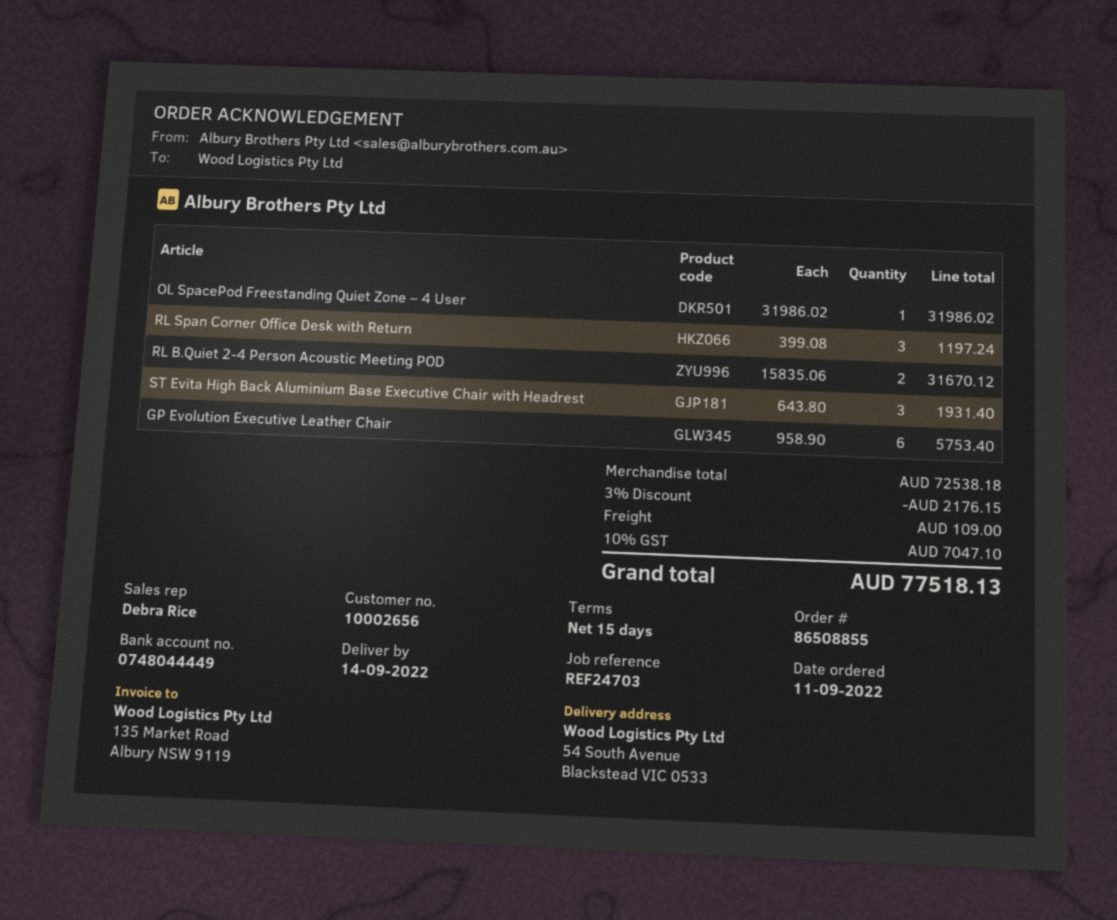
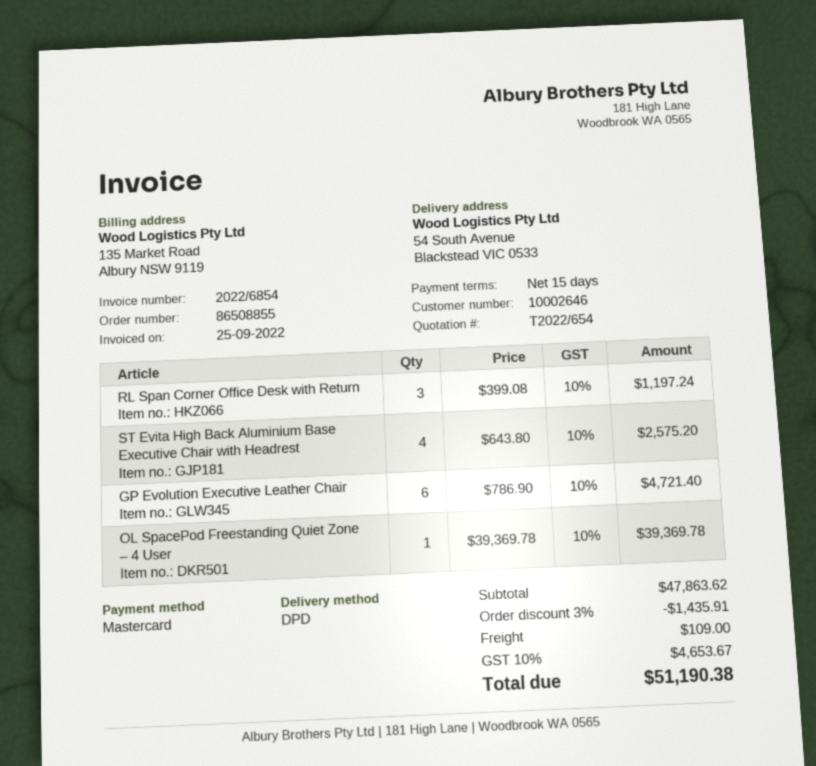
customer number: 10002656 -> 10002646
OL SpacePod Freestanding Quiet Zone – 4 User: 1 x 31986.02 = 31986.02 -> 1 x 39369.78 = 39369.78
RL B.Quiet 2-4 Person Acoustic Meeting POD: 2 x 15835.06 = 31670.12 -> none
ST Evita High Back Aluminium Base Executive Chair with Headrest: 3 x 643.80 = 1931.40 -> 4 x 643.80 = 2575.20
GP Evolution Executive Leather Chair: 6 x 958.90 = 5753.40 -> 6 x 786.90 = 4721.40
subtotal: 72538.18 -> 47863.62
discount: 3% = 2176.15 -> 3% = 1435.91
tax: 10% = 7047.10 -> 10% = 4653.67
total: 77518.13 -> 51190.38

